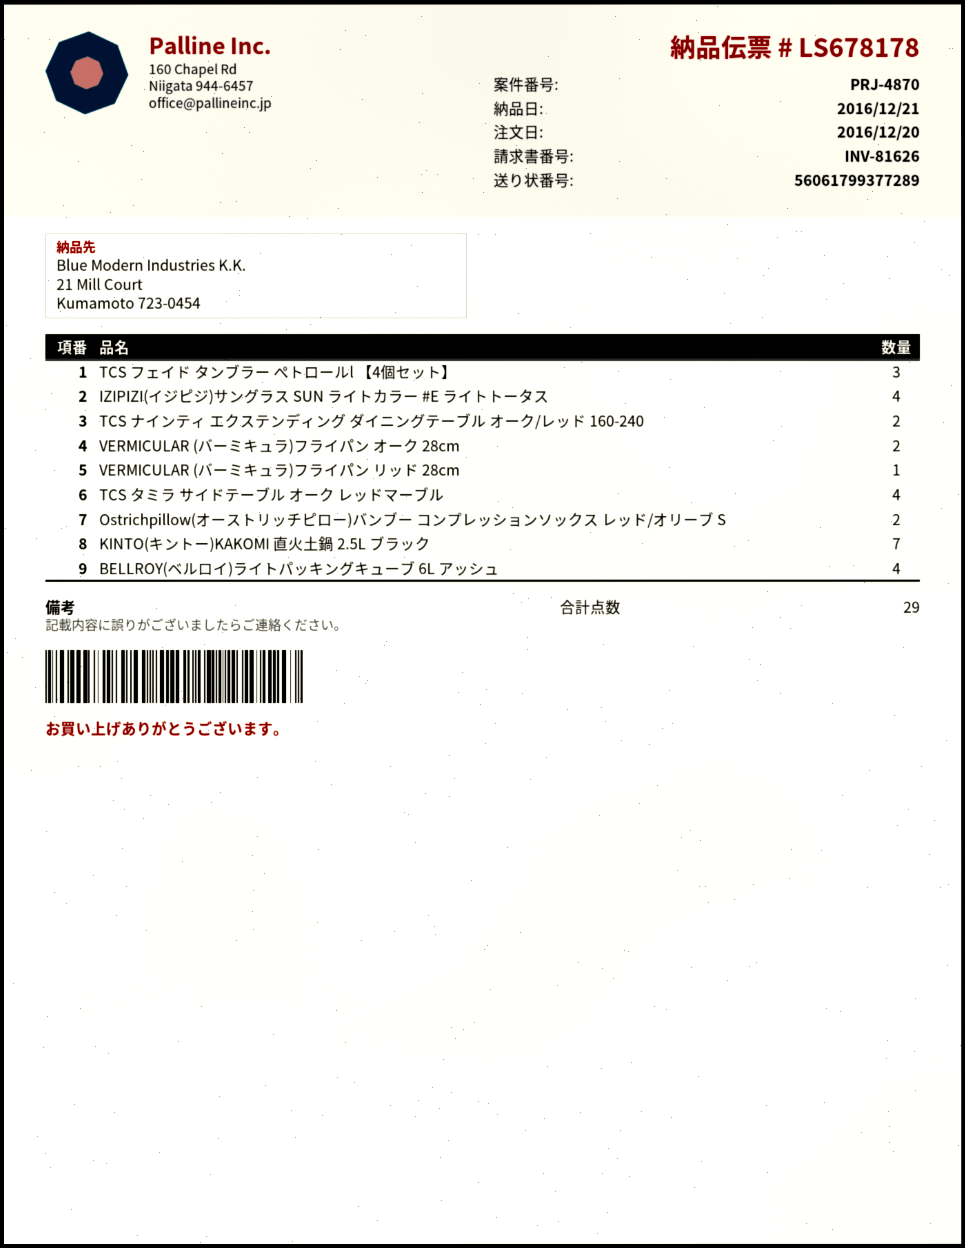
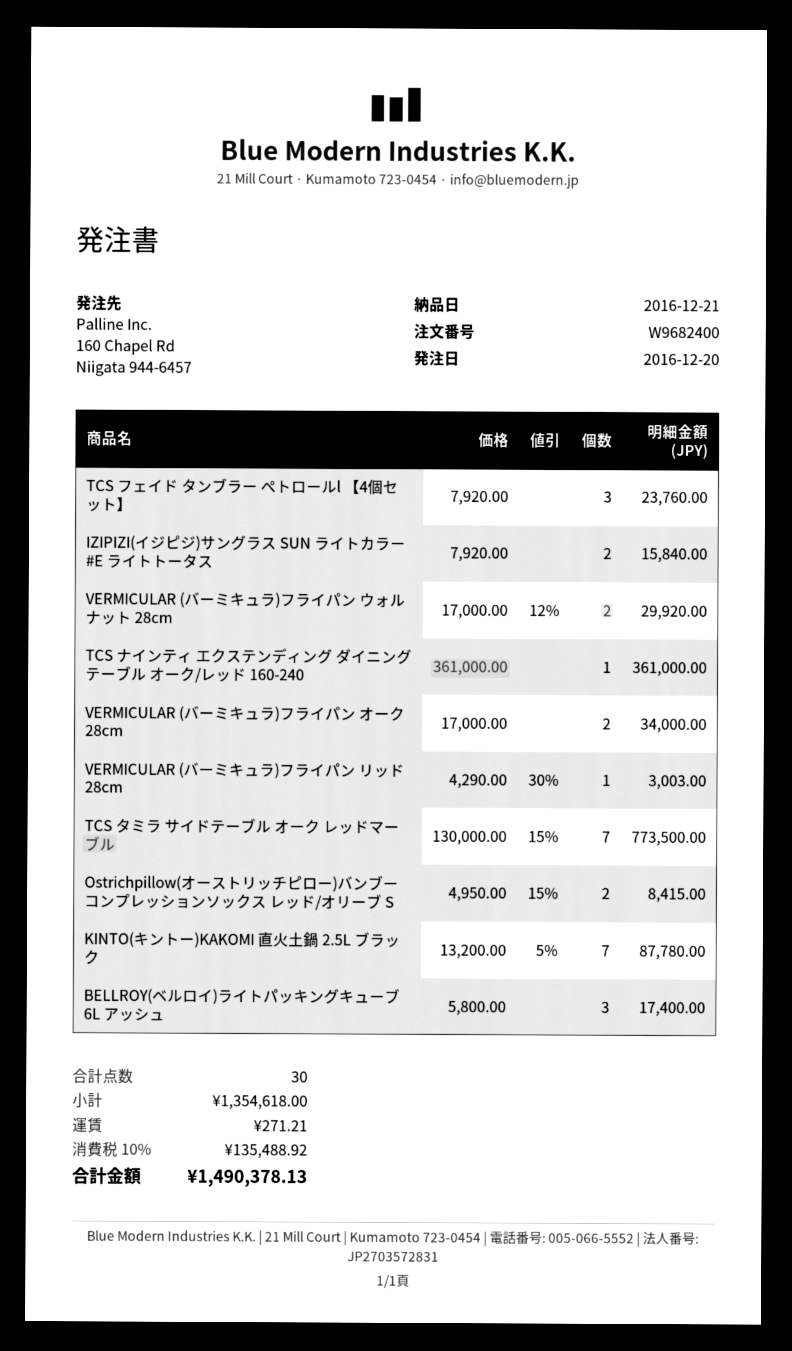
IZIPIZI(イジピジ)サングラス SUN ライトカラー #E ライトトータス: 4 -> 2
TCS ナインティ エクステンディング ダイニングテーブル オーク/レッド 160-240: 2 -> 1
TCS タミラ サイドテーブル オーク レッドマーブル: 4 -> 7
BELLROY(ベルロイ)ライトパッキングキューブ 6L アッシュ: 4 -> 3
VERMICULAR (バーミキュラ)フライパン ウォルナット 28cm: none -> 2
total quantity: 29 -> 30

